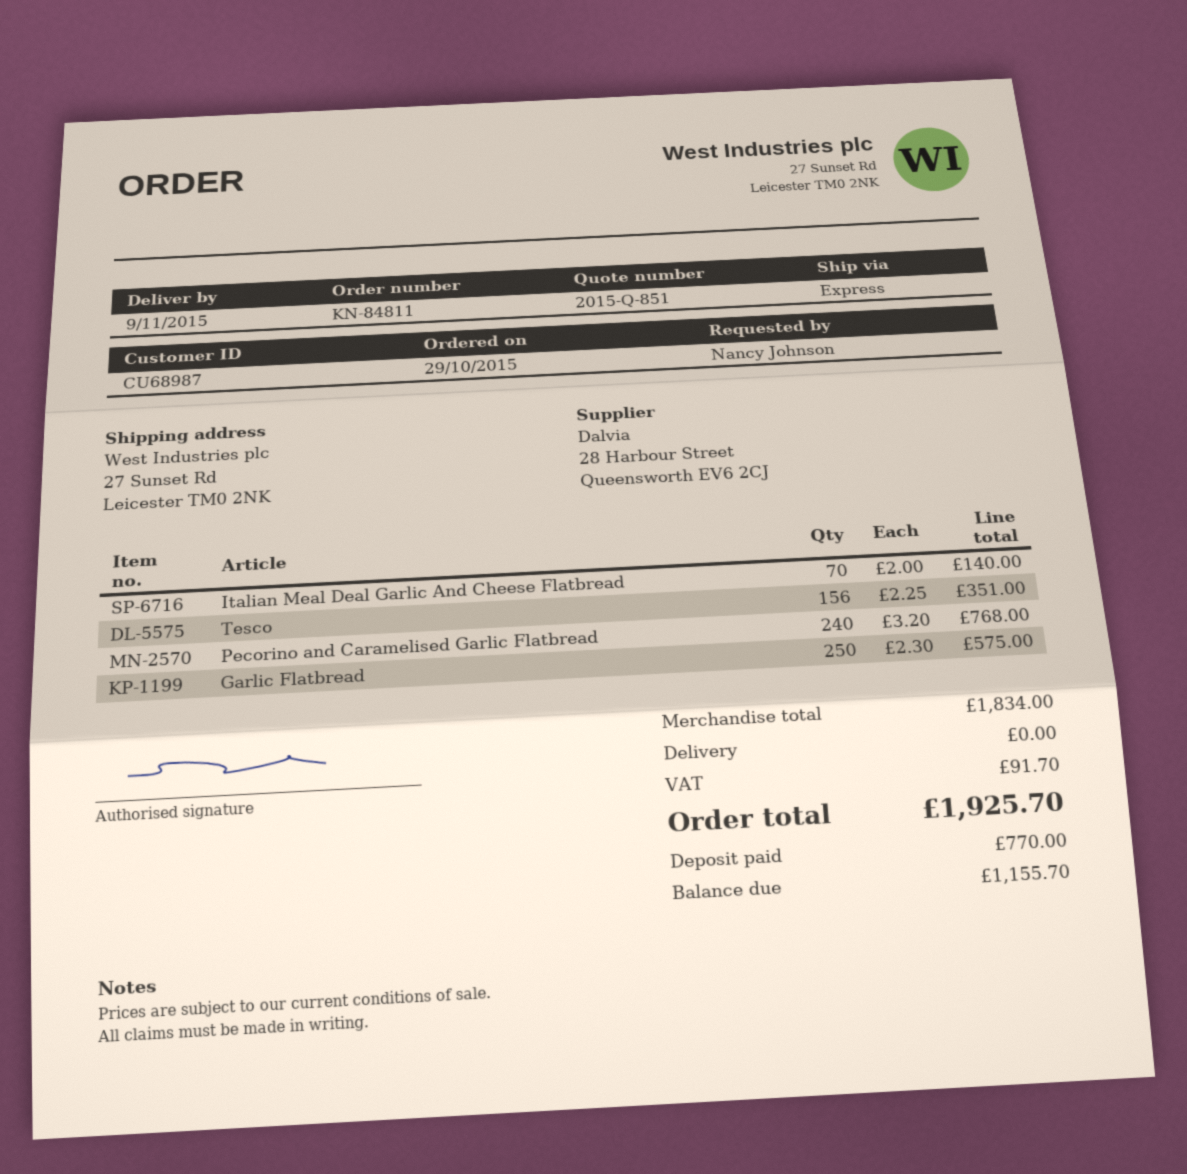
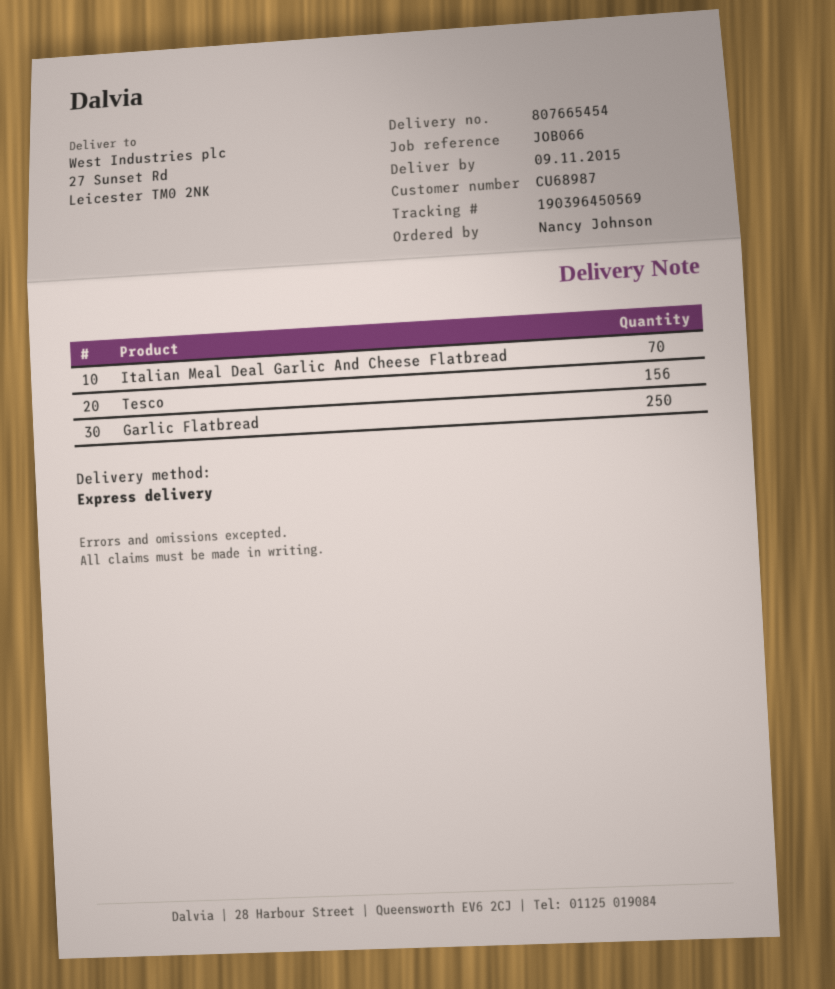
Pecorino and Caramelised Garlic Flatbread: 240 -> none

